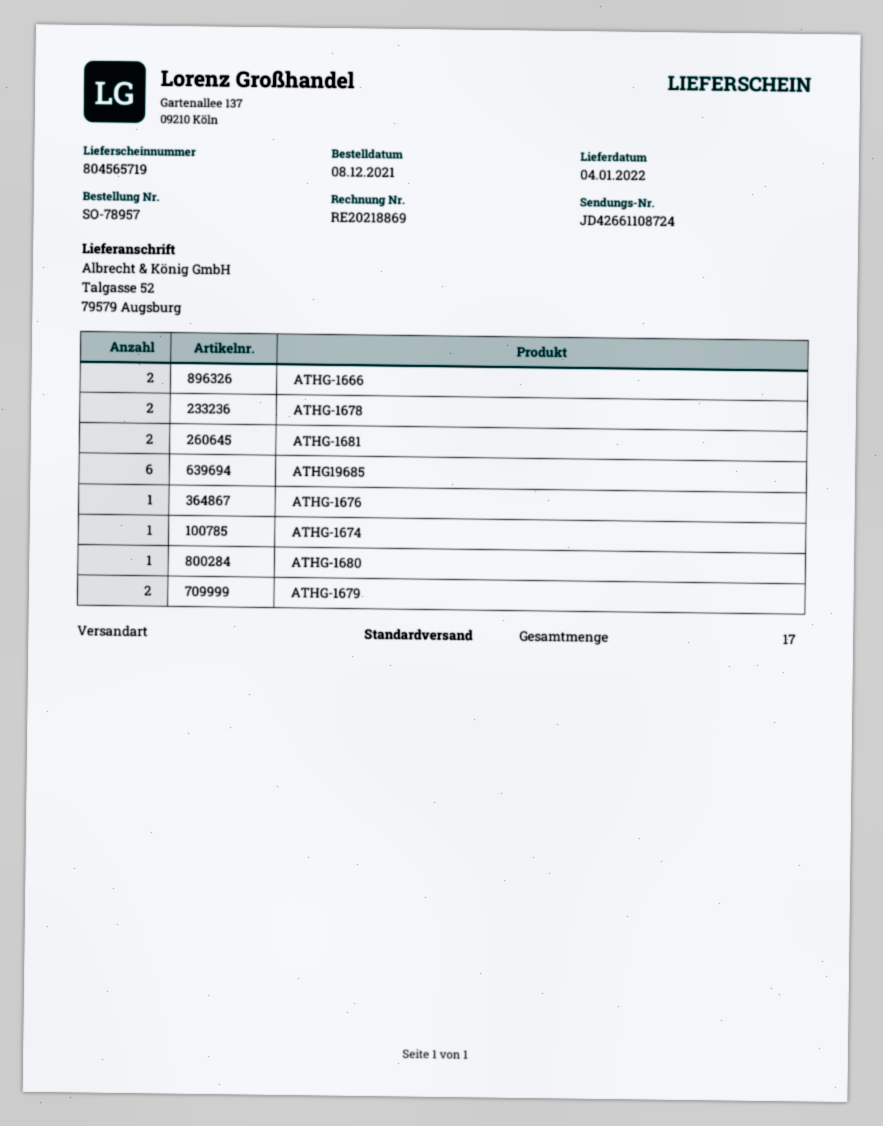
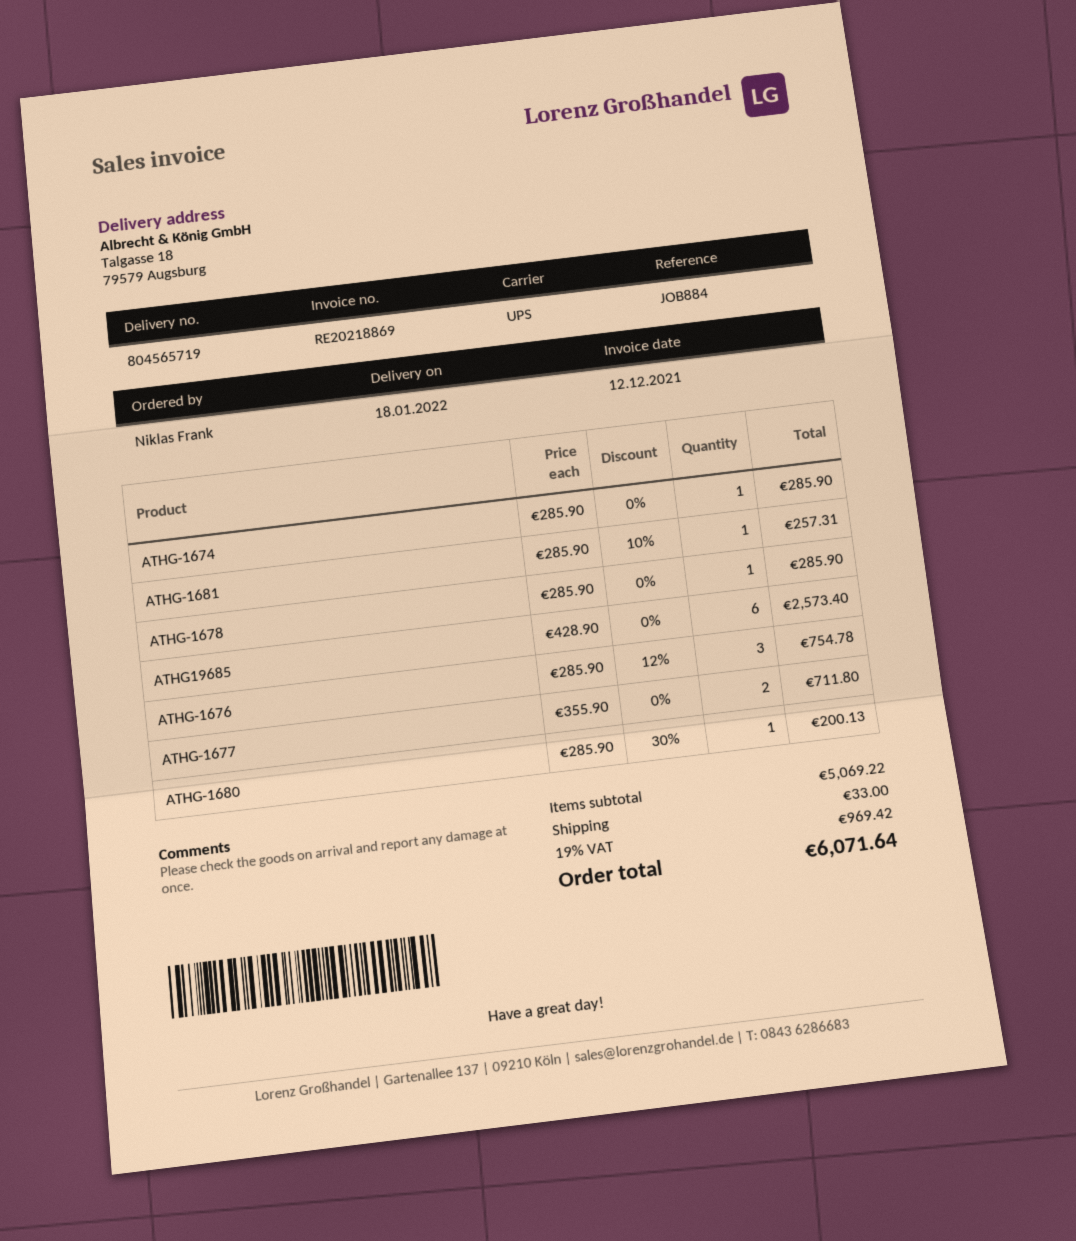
delivery date: 2022-01-04 -> 2022-01-18
shipping method: standard -> UPS
ship to: Talgasse 52, 79579 Augsburg -> Talgasse 18, 79579 Augsburg
ATHG-1666: 2 -> none
ATHG-1678: 2 -> 1
ATHG-1681: 2 -> 1
ATHG-1676: 1 -> 3
ATHG-1679: 2 -> none
ATHG-1677: none -> 2

